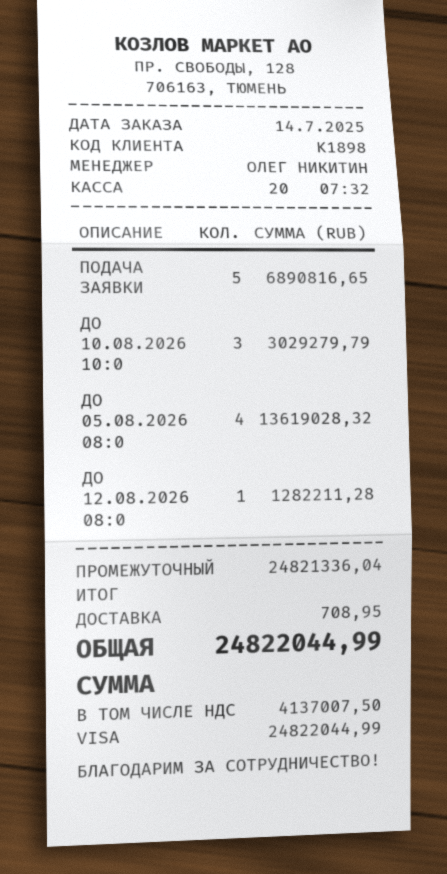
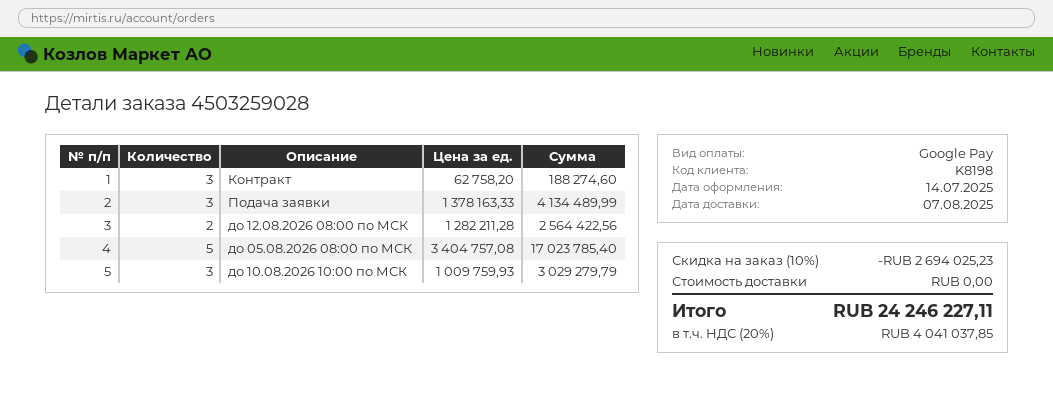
customer number: K1898 -> K8198
payment method: Visa -> Google Pay
ПОДАЧА ЗАЯВКИ: 5 for 6890816.65 -> 3 for 4134489.99
ДО 05.08.2026 08:0: 4 for 13619028.32 -> 5 for 17023785.40
ДО 12.08.2026 08:0: 1 for 1282211.28 -> 2 for 2564422.56
Контракт: none -> 3 for 188274.60
discount: none -> 10% = 2694025.23
shipping: 708.95 -> 0.00
tax: 4137007.50 -> 4041037.85
total: 24822044.99 -> 24246227.11

